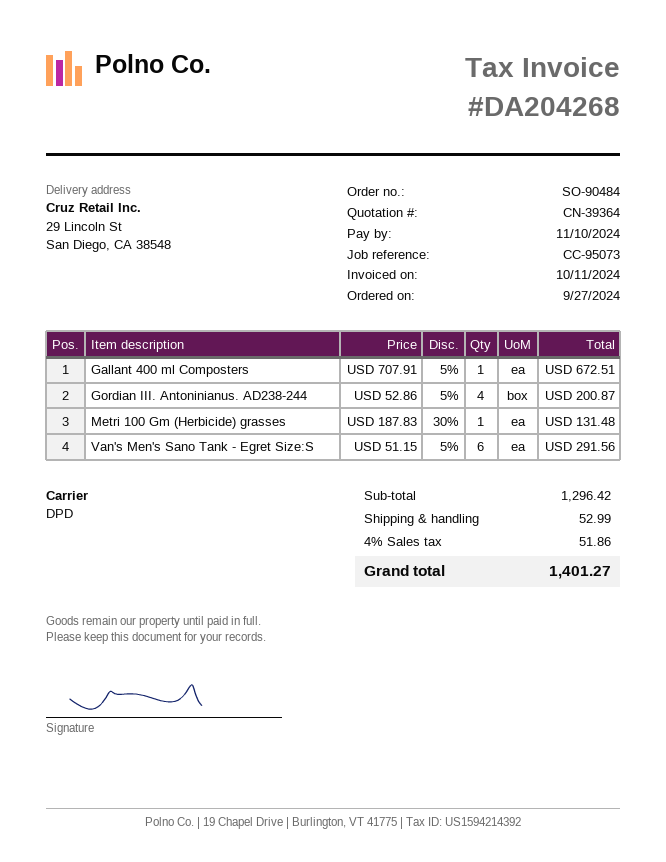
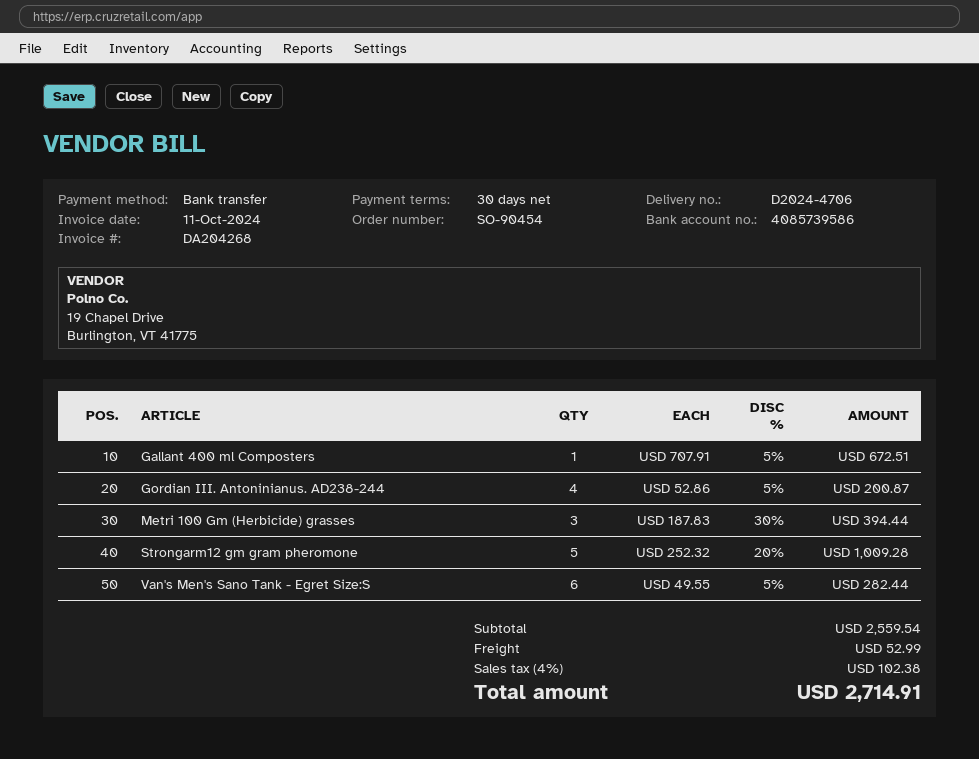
order number: SO-90484 -> SO-90454
Metri 100 Gm (Herbicide) grasses: 1 x 187.83 - 30% = 131.48 -> 3 x 187.83 - 30% = 394.44
Van's Men's Sano Tank - Egret Size:S: 6 x 51.15 - 5% = 291.56 -> 6 x 49.55 - 5% = 282.44
Strongarm12 gm gram pheromone: none -> 5 x 252.32 - 20% = 1009.28
subtotal: 1296.42 -> 2559.54
tax: 4% = 51.86 -> 4% = 102.38
total: 1401.27 -> 2714.91

